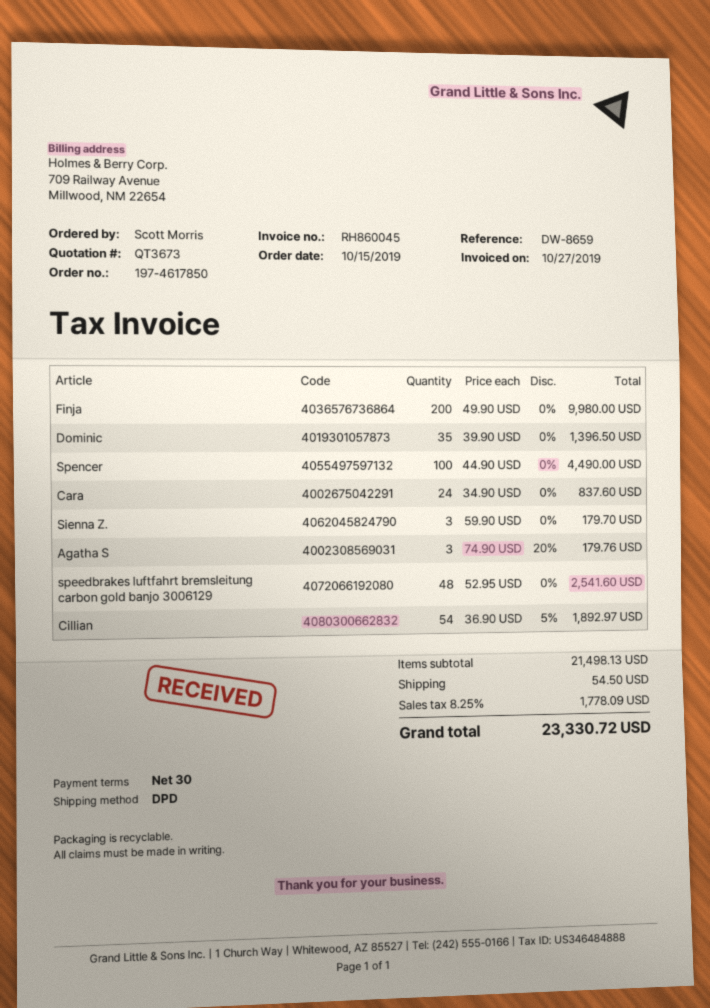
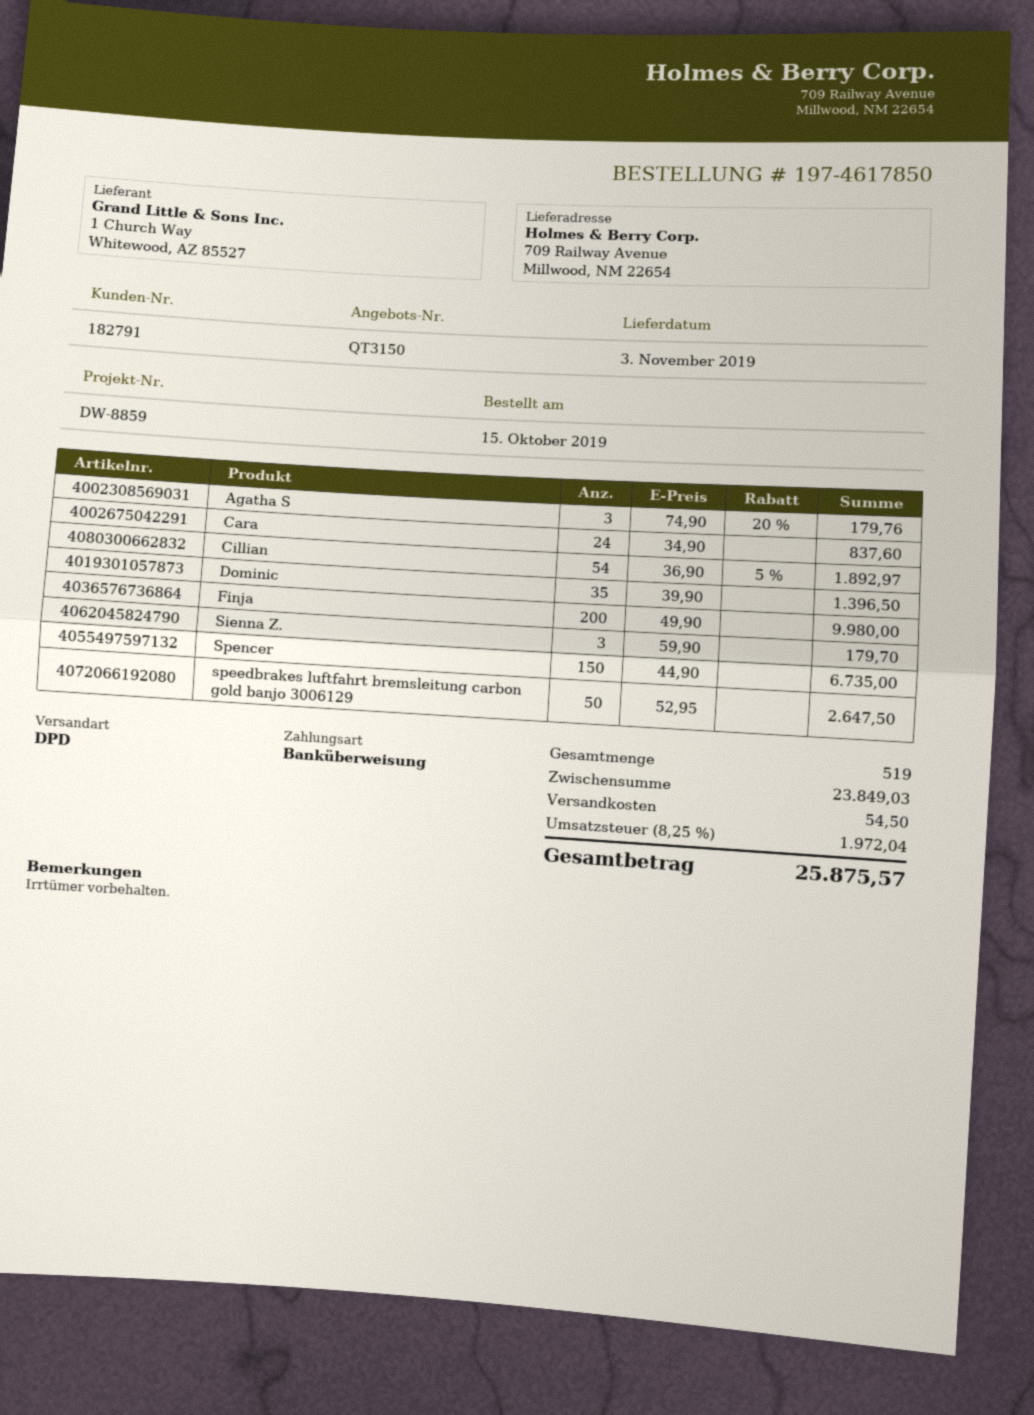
quote number: QT3673 -> QT3150
reference: DW-8659 -> DW-8859
Spencer: 100 x 44.90 = 4490.00 -> 150 x 44.90 = 6735.00
speedbrakes luftfahrt bremsleitung carbon gold banjo 3006129: 48 x 52.95 = 2541.60 -> 50 x 52.95 = 2647.50
subtotal: 21498.13 -> 23849.03
tax: 8.25% = 1778.09 -> 8.25% = 1972.04
total: 23330.72 -> 25875.57

